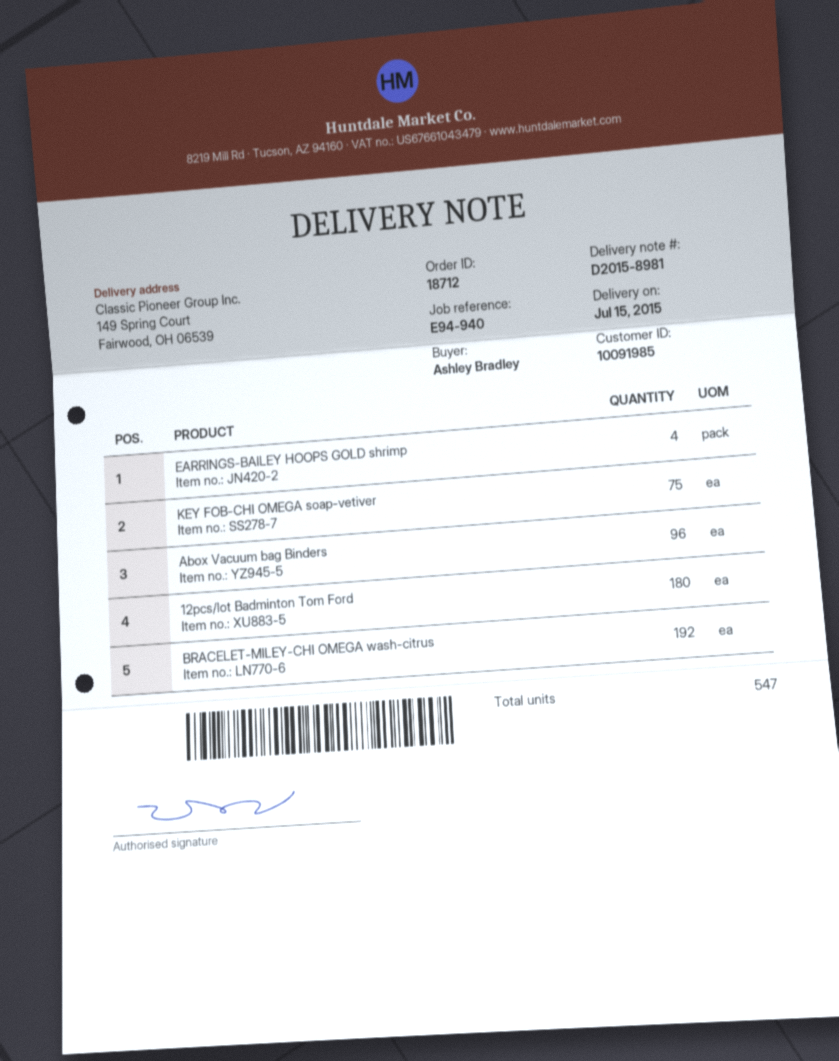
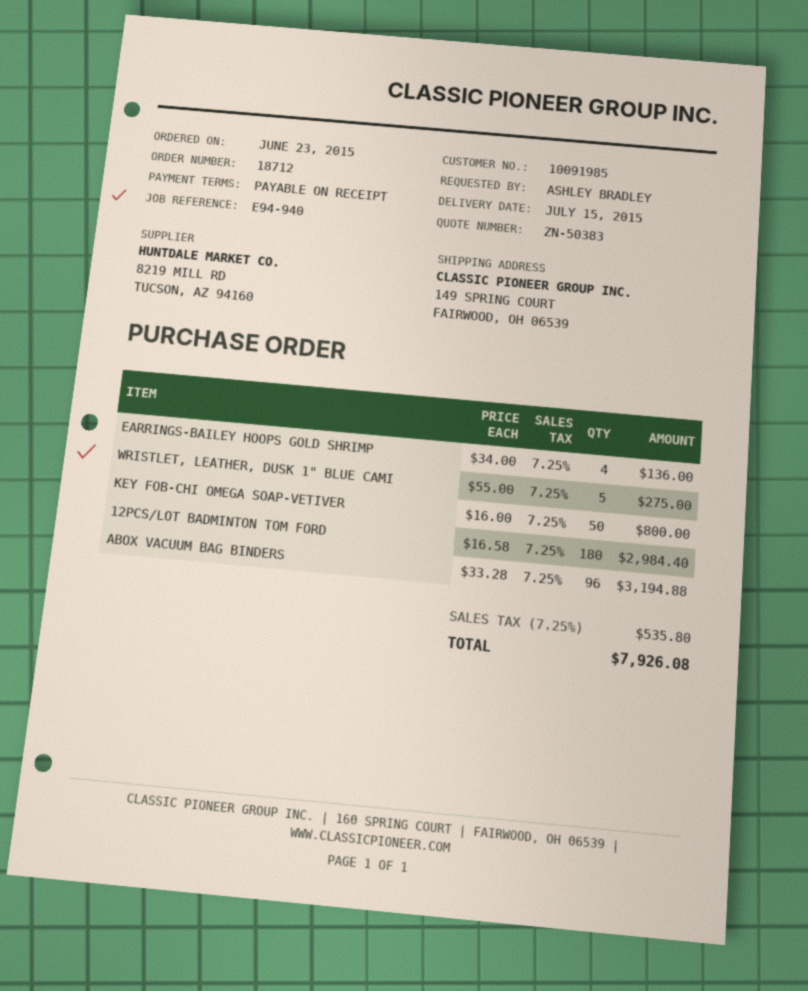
KEY FOB-CHI OMEGA soap-vetiver: 75 -> 50
BRACELET-MILEY-CHI OMEGA wash-citrus: 192 -> none
WRISTLET, LEATHER, DUSK 1" BLUE CAMI: none -> 5

